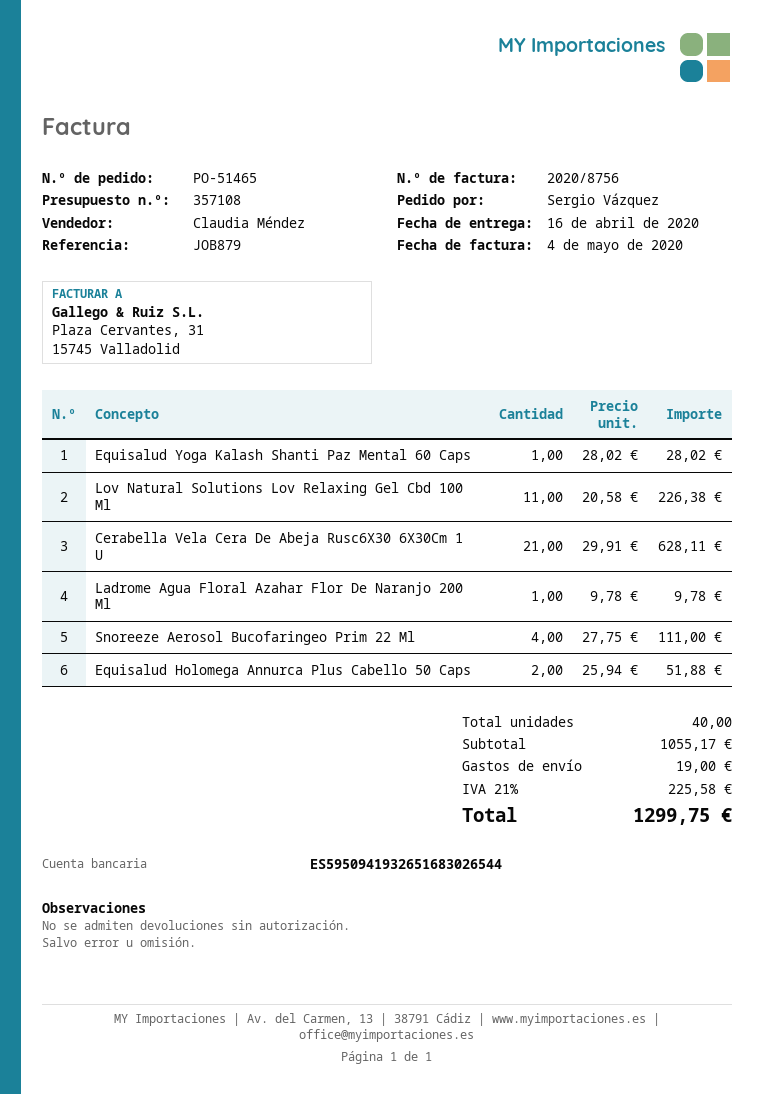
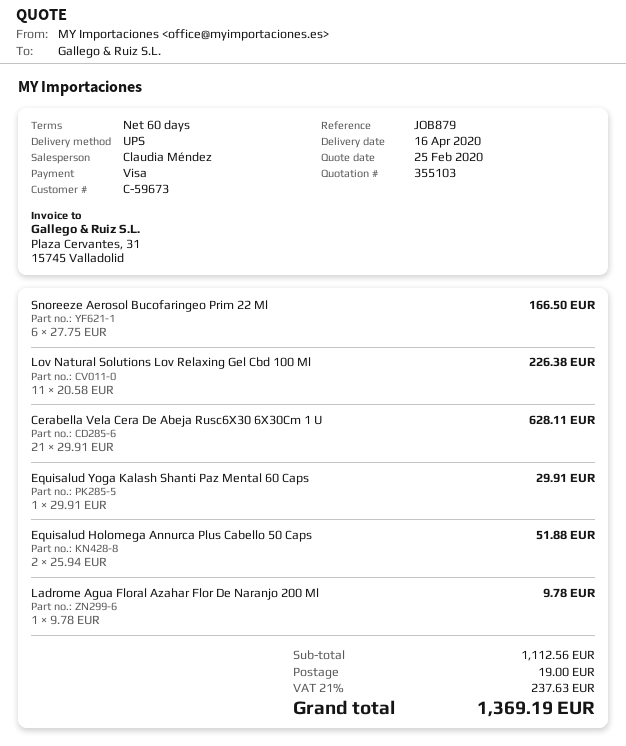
quote number: 357108 -> 355103
Equisalud Yoga Kalash Shanti Paz Mental 60 Caps: 1 x 28.02 = 28.02 -> 1 x 29.91 = 29.91
Snoreeze Aerosol Bucofaringeo Prim 22 Ml: 4 x 27.75 = 111.00 -> 6 x 27.75 = 166.50
subtotal: 1055.17 -> 1112.56
tax: 21% = 225.58 -> 21% = 237.63
total: 1299.75 -> 1369.19

